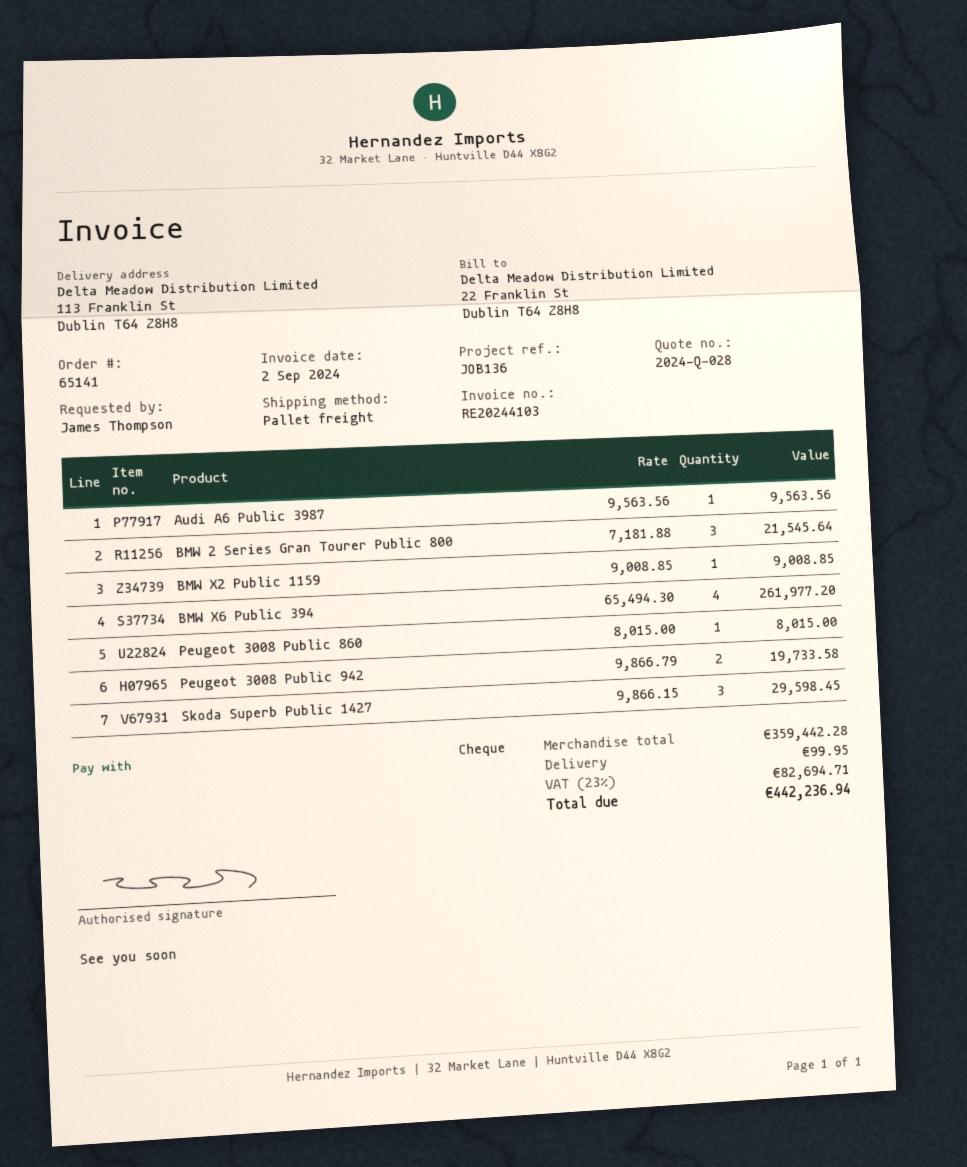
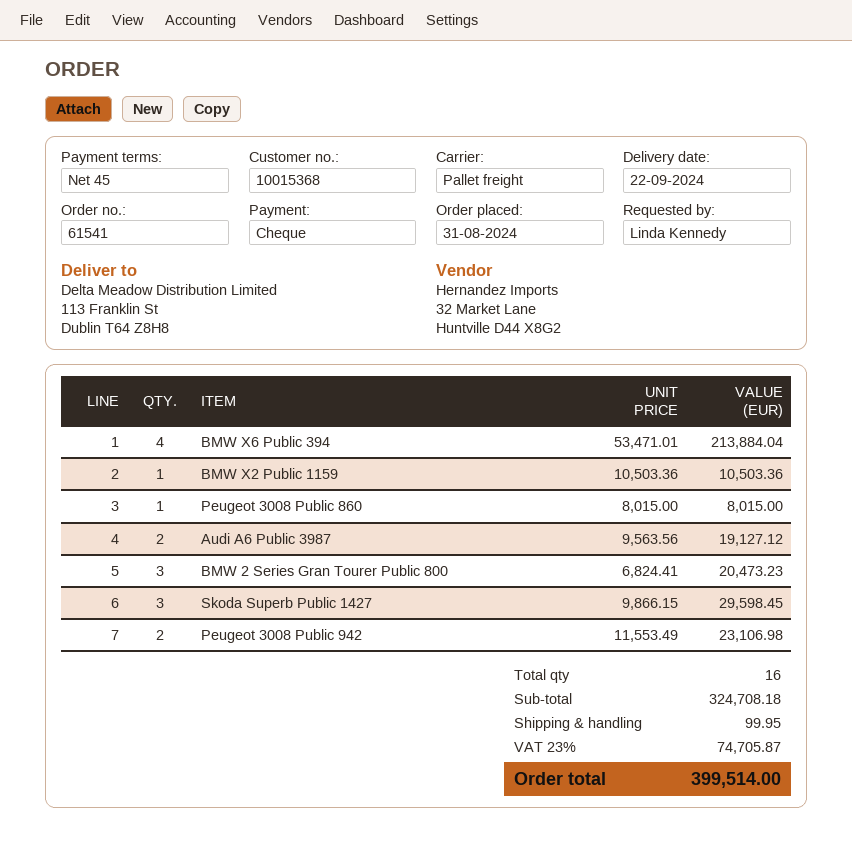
order number: 65141 -> 61541
ordered by: James Thompson -> Linda Kennedy
Audi A6 Public 3987: 1 x 9563.56 = 9563.56 -> 2 x 9563.56 = 19127.12
BMW 2 Series Gran Tourer Public 800: 3 x 7181.88 = 21545.64 -> 3 x 6824.41 = 20473.23
BMW X2 Public 1159: 1 x 9008.85 = 9008.85 -> 1 x 10503.36 = 10503.36
BMW X6 Public 394: 4 x 65494.30 = 261977.20 -> 4 x 53471.01 = 213884.04
Peugeot 3008 Public 942: 2 x 9866.79 = 19733.58 -> 2 x 11553.49 = 23106.98
subtotal: 359442.28 -> 324708.18
tax: 23% = 82694.71 -> 23% = 74705.87
total: 442236.94 -> 399514.00

